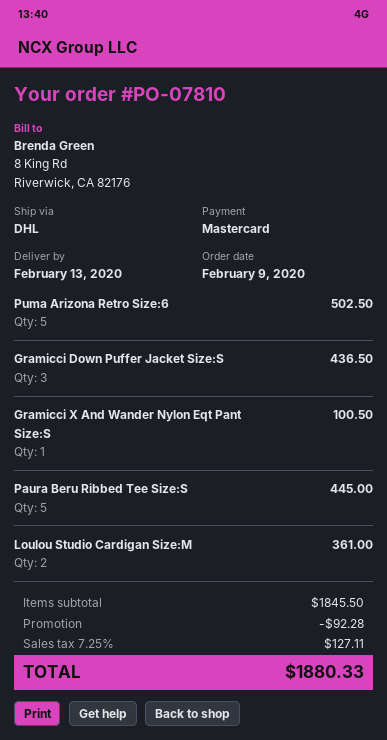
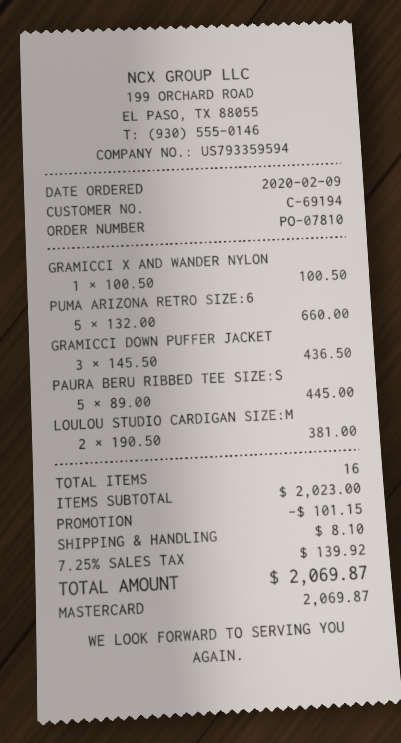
Puma Arizona Retro Size:6: 5 for 502.50 -> 5 for 660.00
Loulou Studio Cardigan Size:M: 2 for 361.00 -> 2 for 381.00
subtotal: 1845.50 -> 2023.00
discount: 92.28 -> 101.15
shipping: none -> 8.10
tax: 7.25% = 127.11 -> 7.25% = 139.92
total: 1880.33 -> 2069.87

